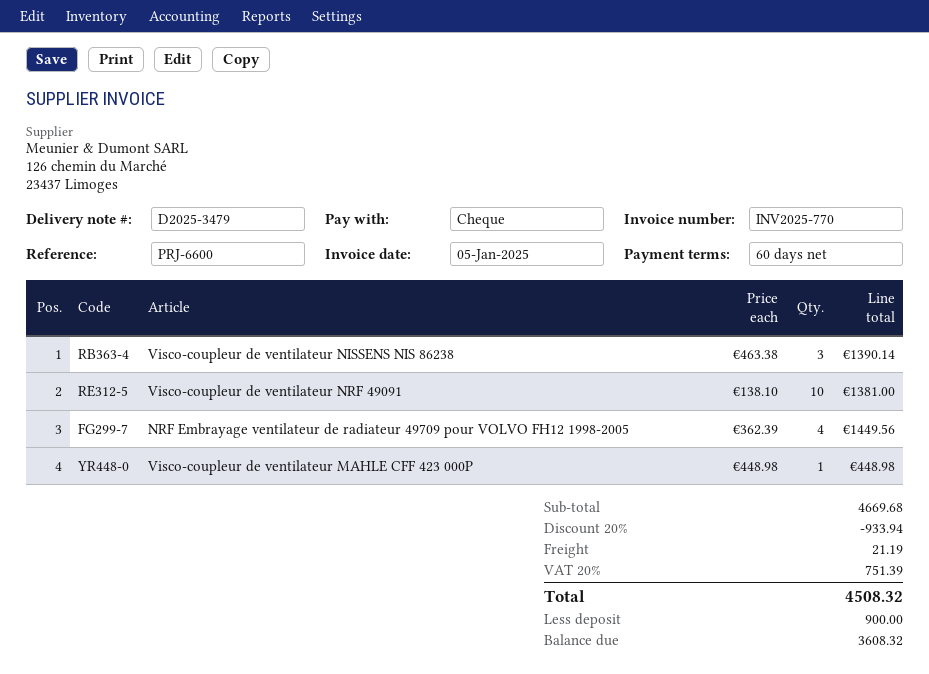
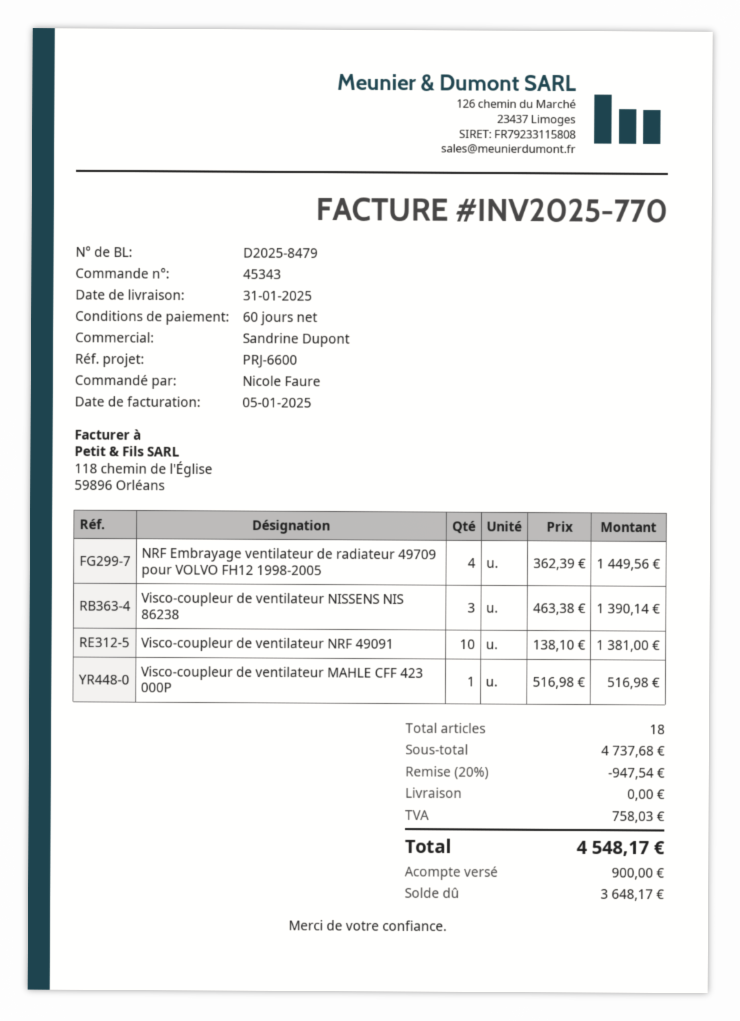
delivery note number: D2025-3479 -> D2025-8479
Visco-coupleur de ventilateur MAHLE CFF 423 000P: 1 x 448.98 = 448.98 -> 1 x 516.98 = 516.98
subtotal: 4669.68 -> 4737.68
discount: 20% = 933.94 -> 20% = 947.54
shipping: 21.19 -> 0.00
tax: 751.39 -> 758.03
total: 4508.32 -> 4548.17
balance: 3608.32 -> 3648.17

